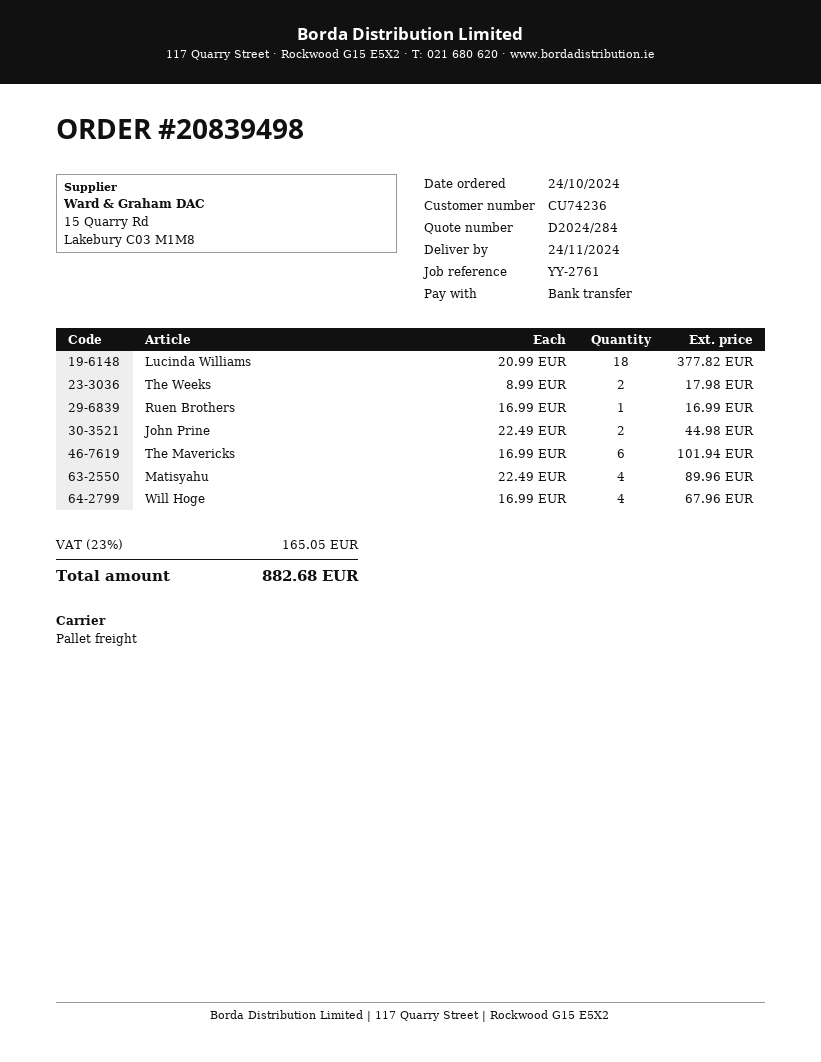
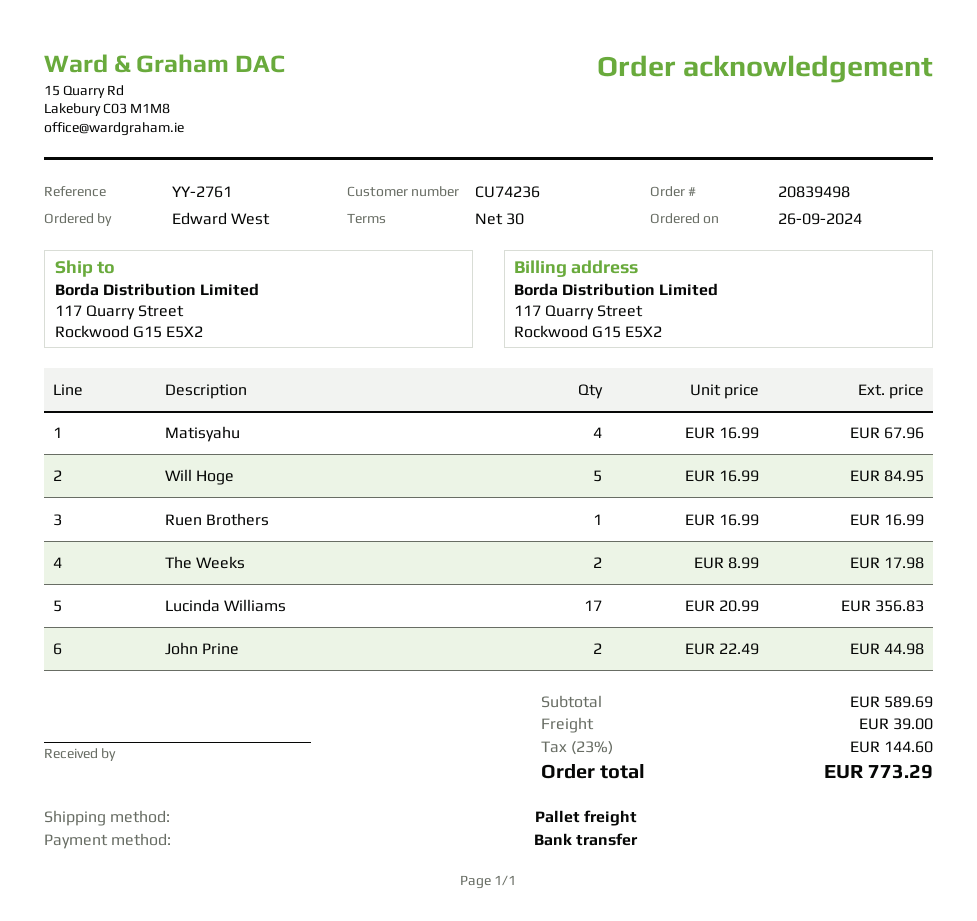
order date: 2024-10-24 -> 2024-09-26
Lucinda Williams: 18 x 20.99 = 377.82 -> 17 x 20.99 = 356.83
The Mavericks: 6 x 16.99 = 101.94 -> none
Matisyahu: 4 x 22.49 = 89.96 -> 4 x 16.99 = 67.96
Will Hoge: 4 x 16.99 = 67.96 -> 5 x 16.99 = 84.95
shipping: none -> 39.00
tax: 23% = 165.05 -> 23% = 144.60
total: 882.68 -> 773.29

